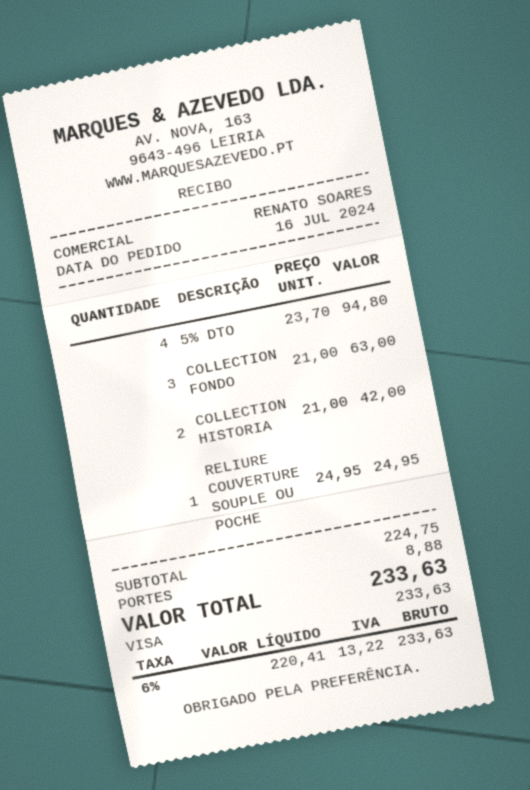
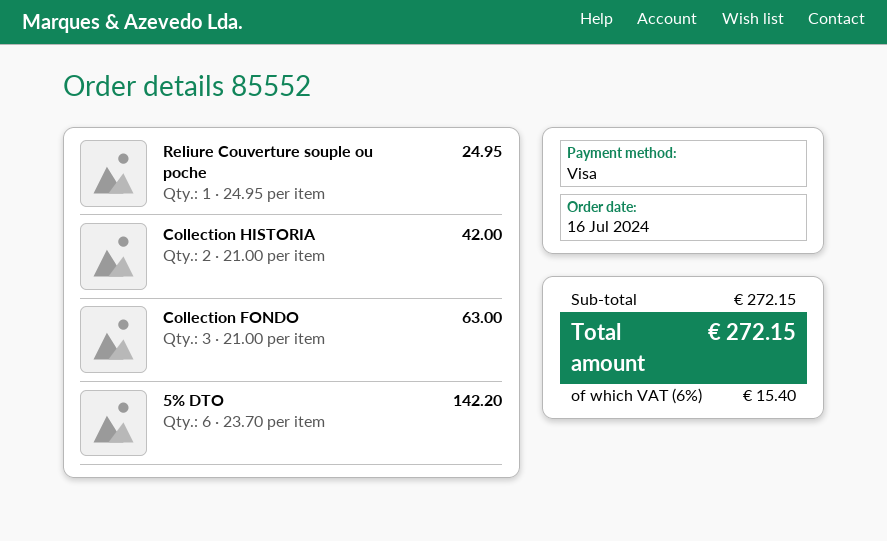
5% DTO: 4 x 23.70 = 94.80 -> 6 x 23.70 = 142.20
subtotal: 224.75 -> 272.15
shipping: 8.88 -> none
tax: 6% = 13.22 -> 6% = 15.40
total: 233.63 -> 272.15

